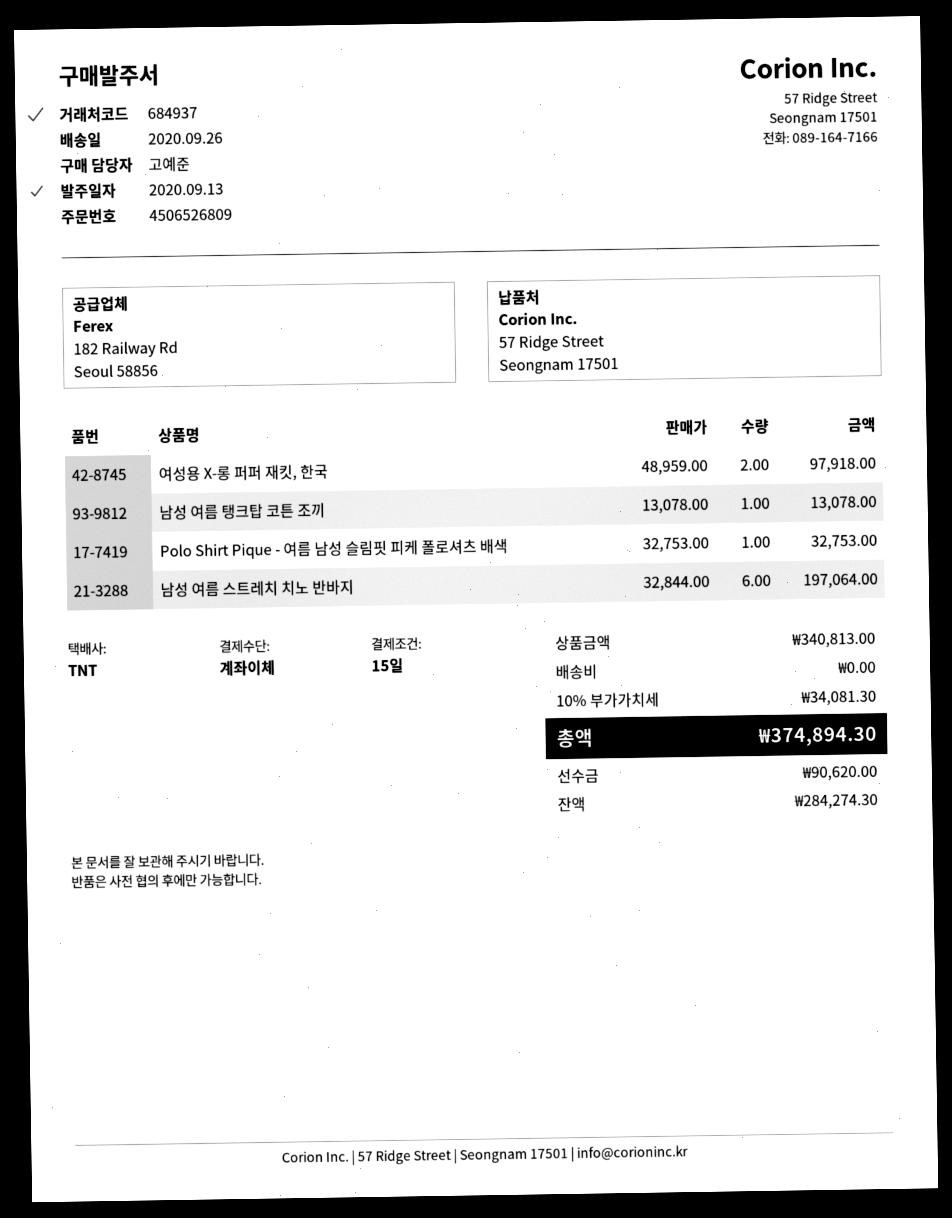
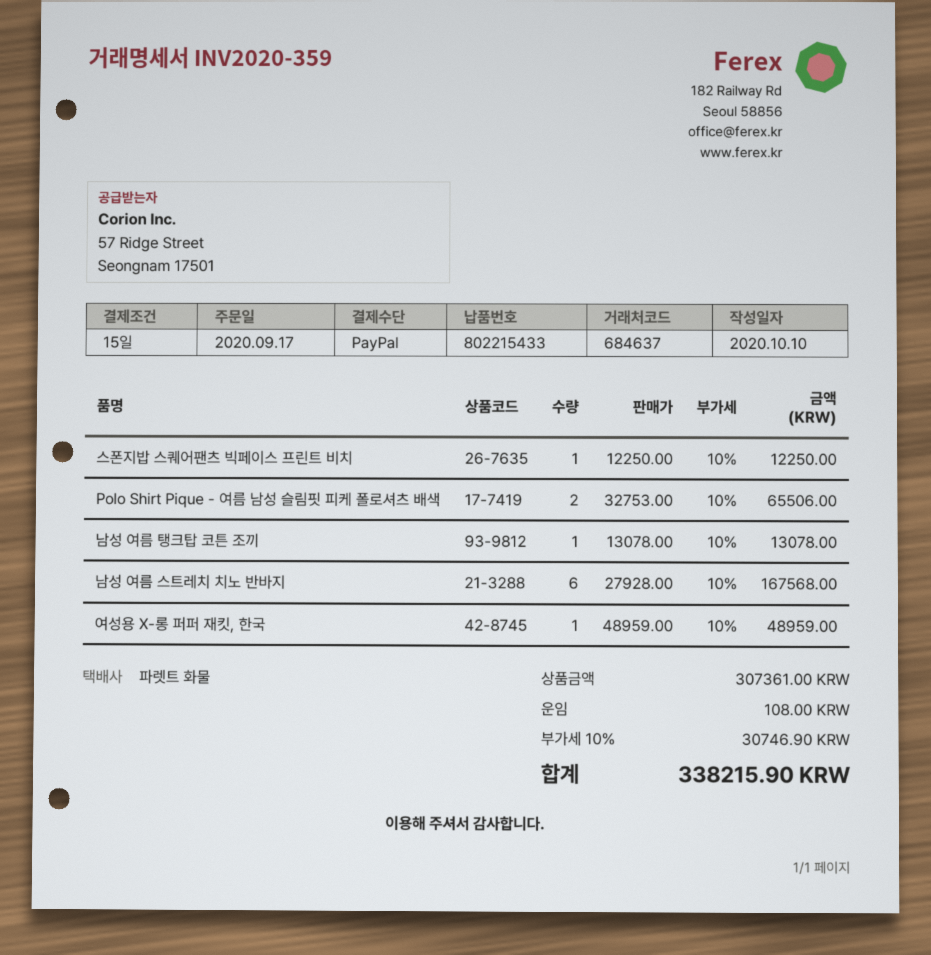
order date: 2020-09-13 -> 2020-09-17
customer number: 684937 -> 684637
payment method: bank transfer -> PayPal
shipping method: TNT -> pallet freight
여성용 X-롱 퍼퍼 재킷, 한국: 2 x 48959.00 = 97918.00 -> 1 x 48959.00 = 48959.00
Polo Shirt Pique - 여름 남성 슬림핏 피케 폴로셔츠 배색: 1 x 32753.00 = 32753.00 -> 2 x 32753.00 = 65506.00
남성 여름 스트레치 치노 반바지: 6 x 32844.00 = 197064.00 -> 6 x 27928.00 = 167568.00
스폰지밥 스퀘어팬츠 빅페이스 프린트 비치: none -> 1 x 12250.00 = 12250.00
subtotal: 340813.00 -> 307361.00
shipping: 0.00 -> 108.00
tax: 10% = 34081.30 -> 10% = 30746.90
total: 374894.30 -> 338215.90

